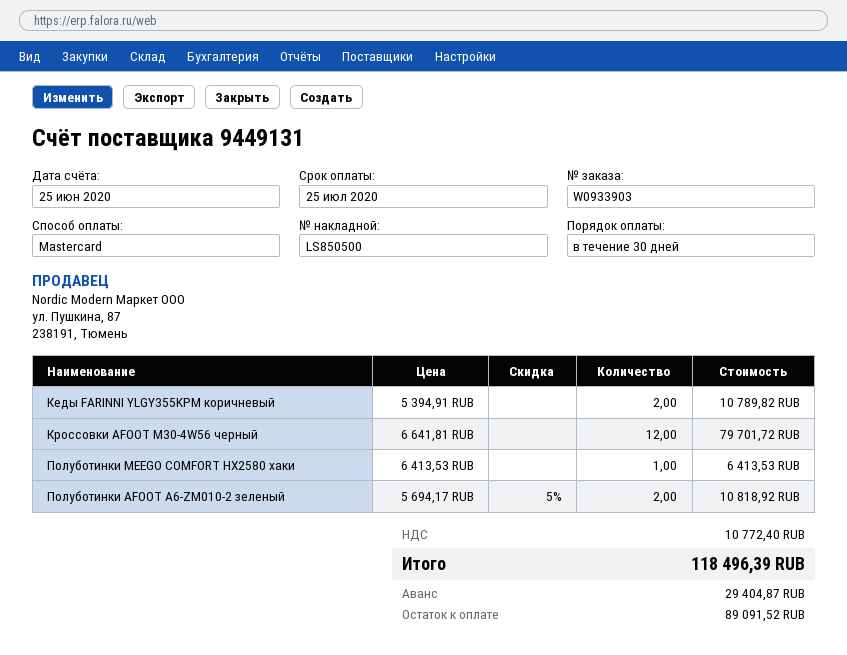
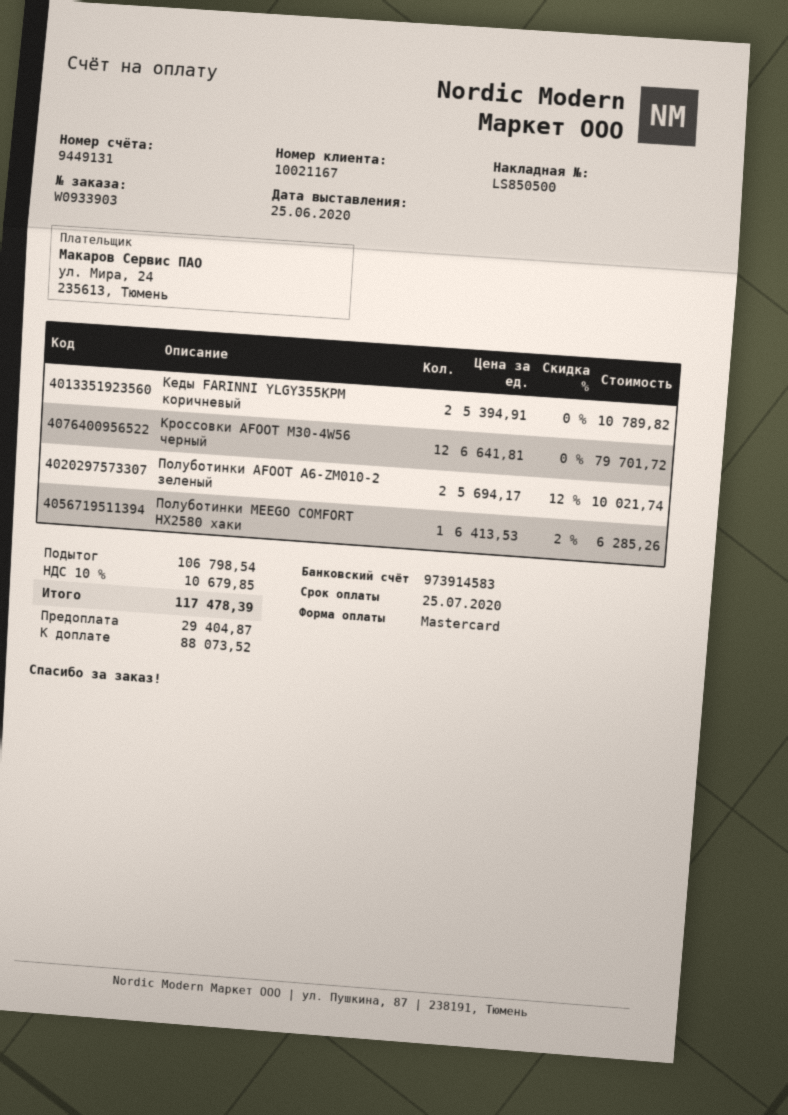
Полуботинки MEEGO COMFORT HX2580 хаки: 1 x 6413.53 = 6413.53 -> 1 x 6413.53 - 2% = 6285.26
Полуботинки AFOOT A6-ZM010-2 зеленый: 2 x 5694.17 - 5% = 10818.92 -> 2 x 5694.17 - 12% = 10021.74
tax: 10772.40 -> 10679.85
total: 118496.39 -> 117478.39
balance: 89091.52 -> 88073.52

